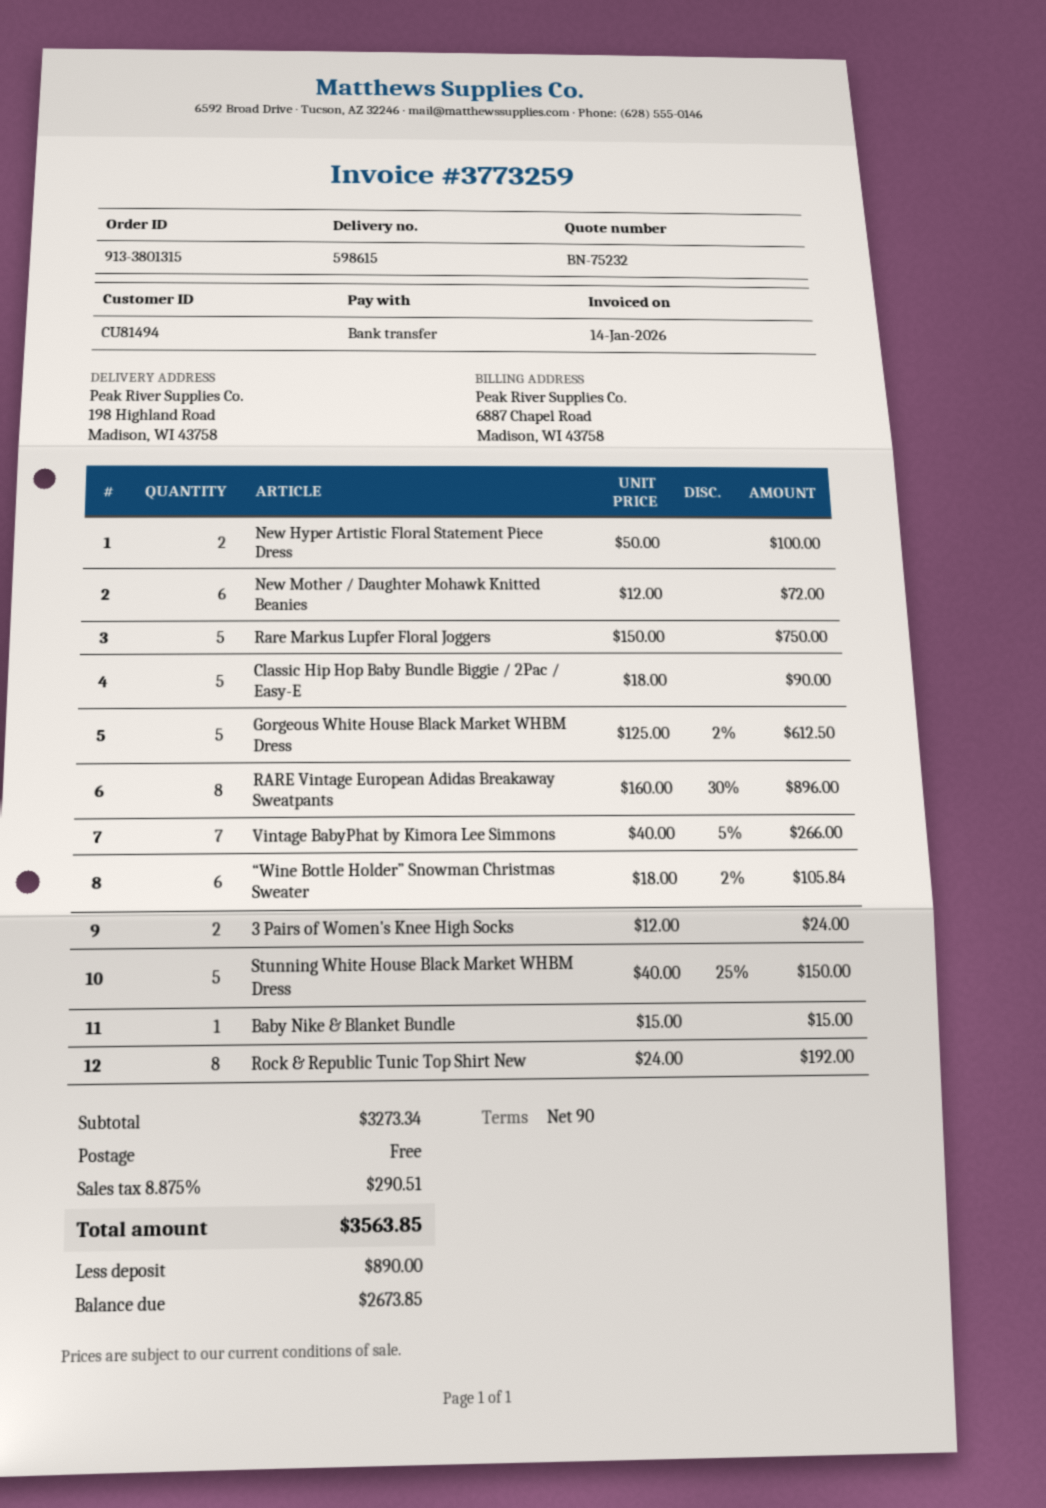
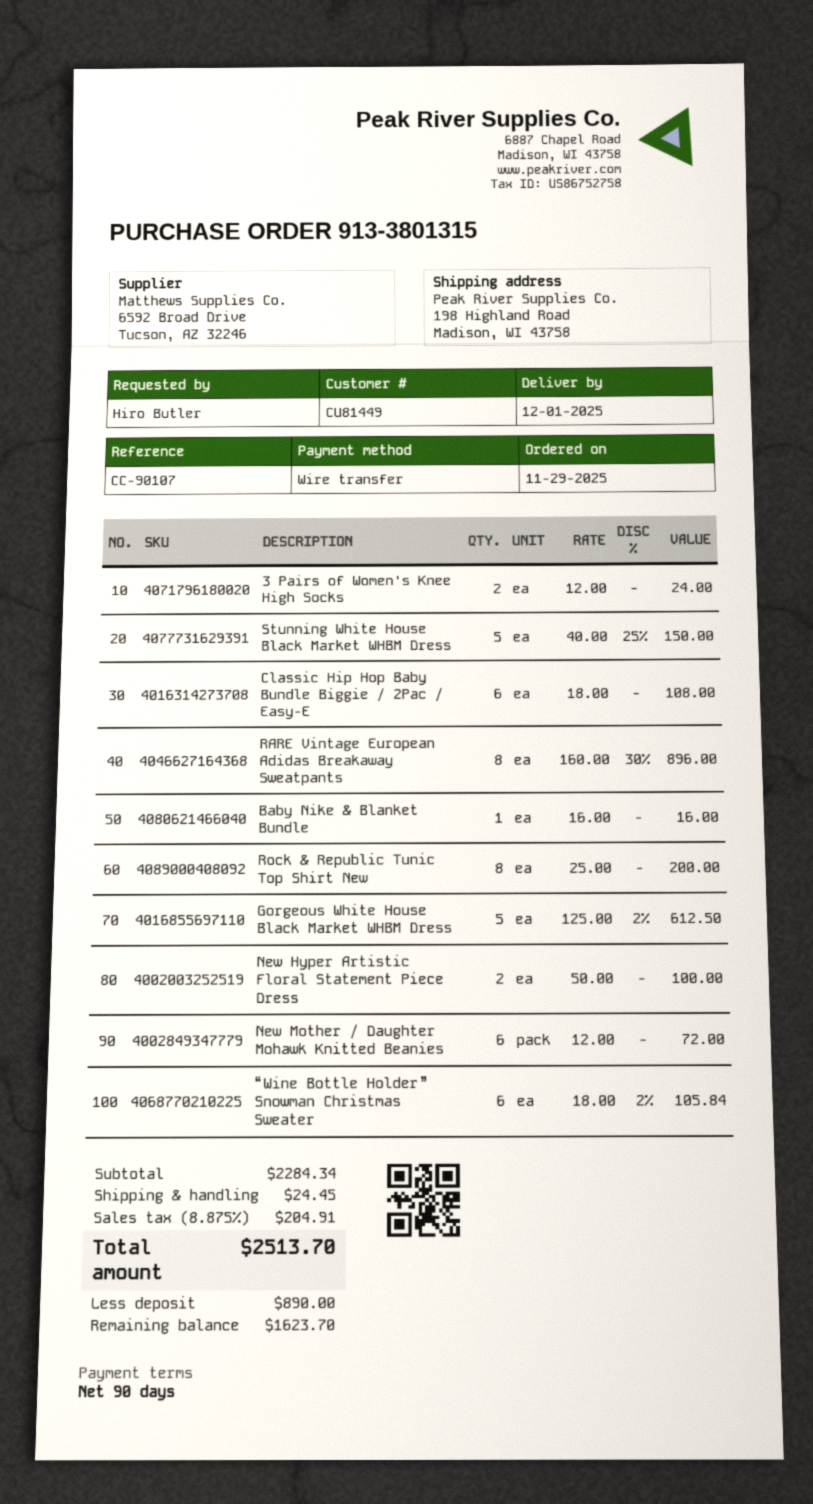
customer number: CU81494 -> CU81449
Rare Markus Lupfer Floral Joggers: 5 x 150.00 = 750.00 -> none
Classic Hip Hop Baby Bundle Biggie / 2Pac / Easy-E: 5 x 18.00 = 90.00 -> 6 x 18.00 = 108.00
Vintage BabyPhat by Kimora Lee Simmons: 7 x 40.00 - 5% = 266.00 -> none
Baby Nike & Blanket Bundle: 1 x 15.00 = 15.00 -> 1 x 16.00 = 16.00
Rock & Republic Tunic Top Shirt New: 8 x 24.00 = 192.00 -> 8 x 25.00 = 200.00
subtotal: 3273.34 -> 2284.34
shipping: 0.00 -> 24.45
tax: 8.875% = 290.51 -> 8.875% = 204.91
total: 3563.85 -> 2513.70
balance: 2673.85 -> 1623.70

